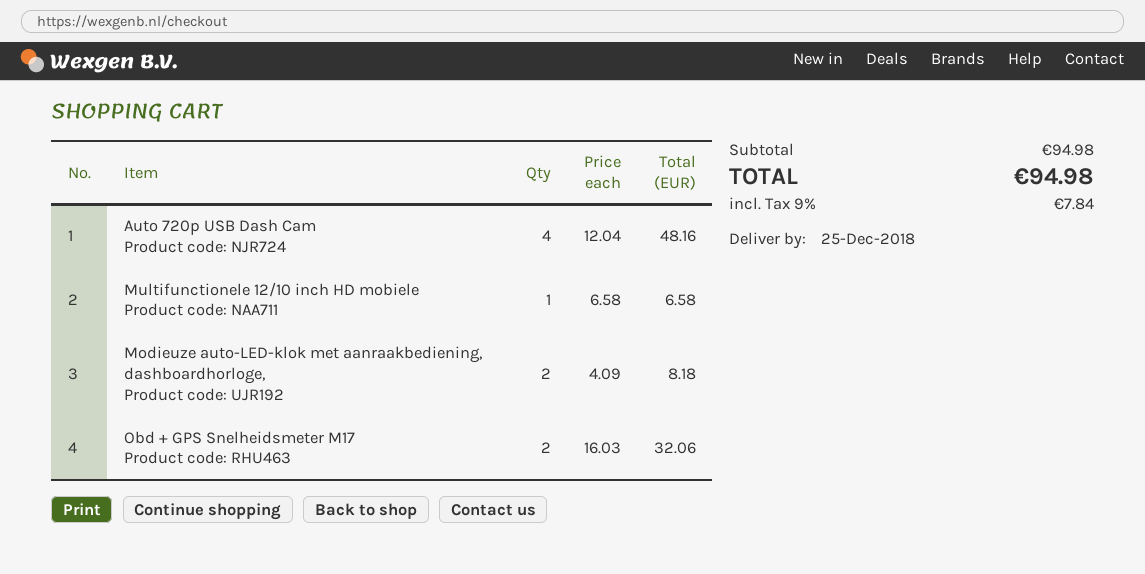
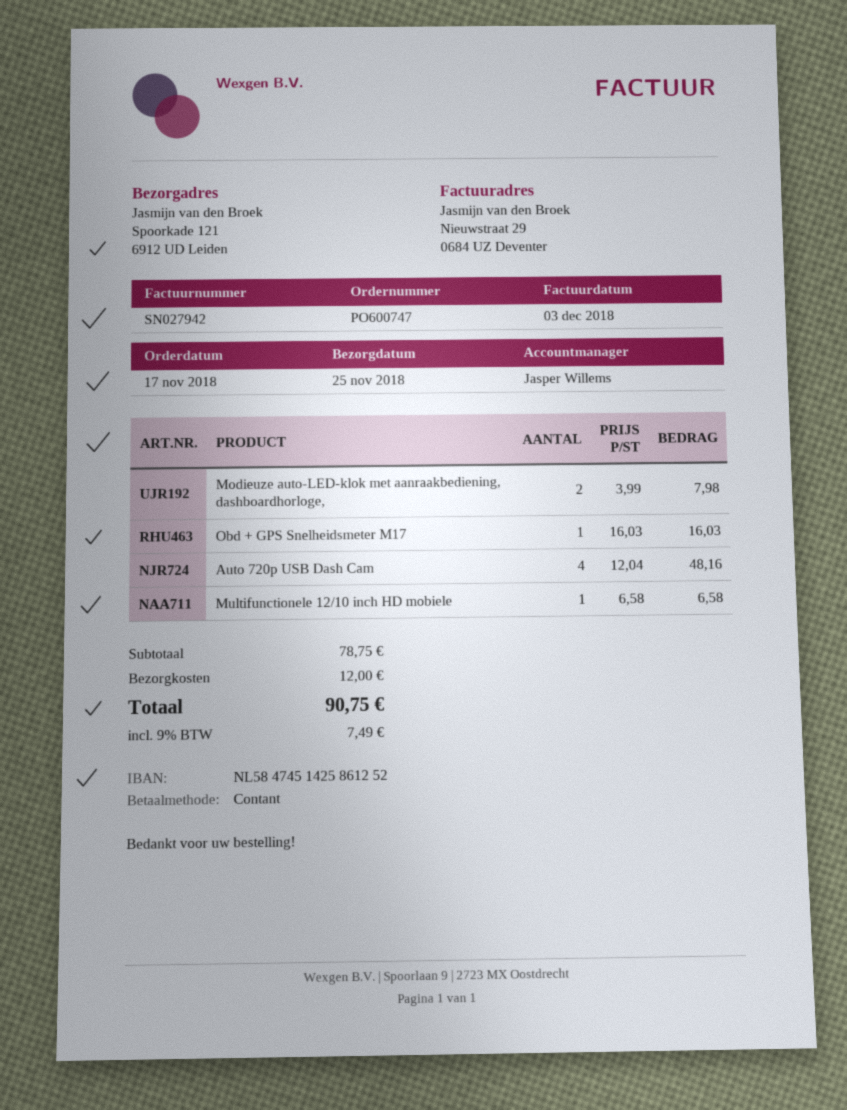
delivery date: 2018-12-25 -> 2018-11-25
Modieuze auto-LED-klok met aanraakbediening, dashboardhorloge,: 2 x 4.09 = 8.18 -> 2 x 3.99 = 7.98
Obd + GPS Snelheidsmeter M17: 2 x 16.03 = 32.06 -> 1 x 16.03 = 16.03
subtotal: 94.98 -> 78.75
shipping: none -> 12.00
tax: 9% = 7.84 -> 9% = 7.49
total: 94.98 -> 90.75

